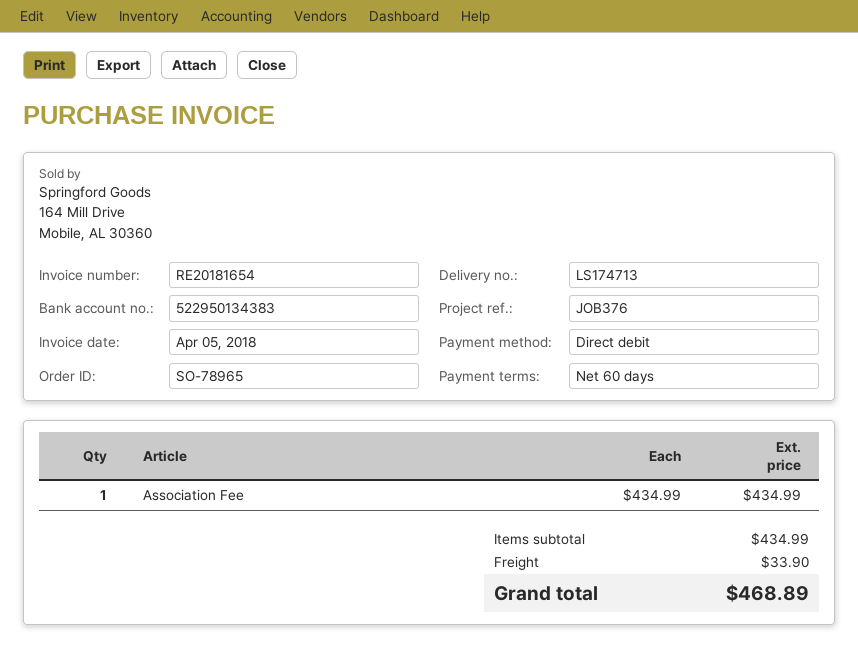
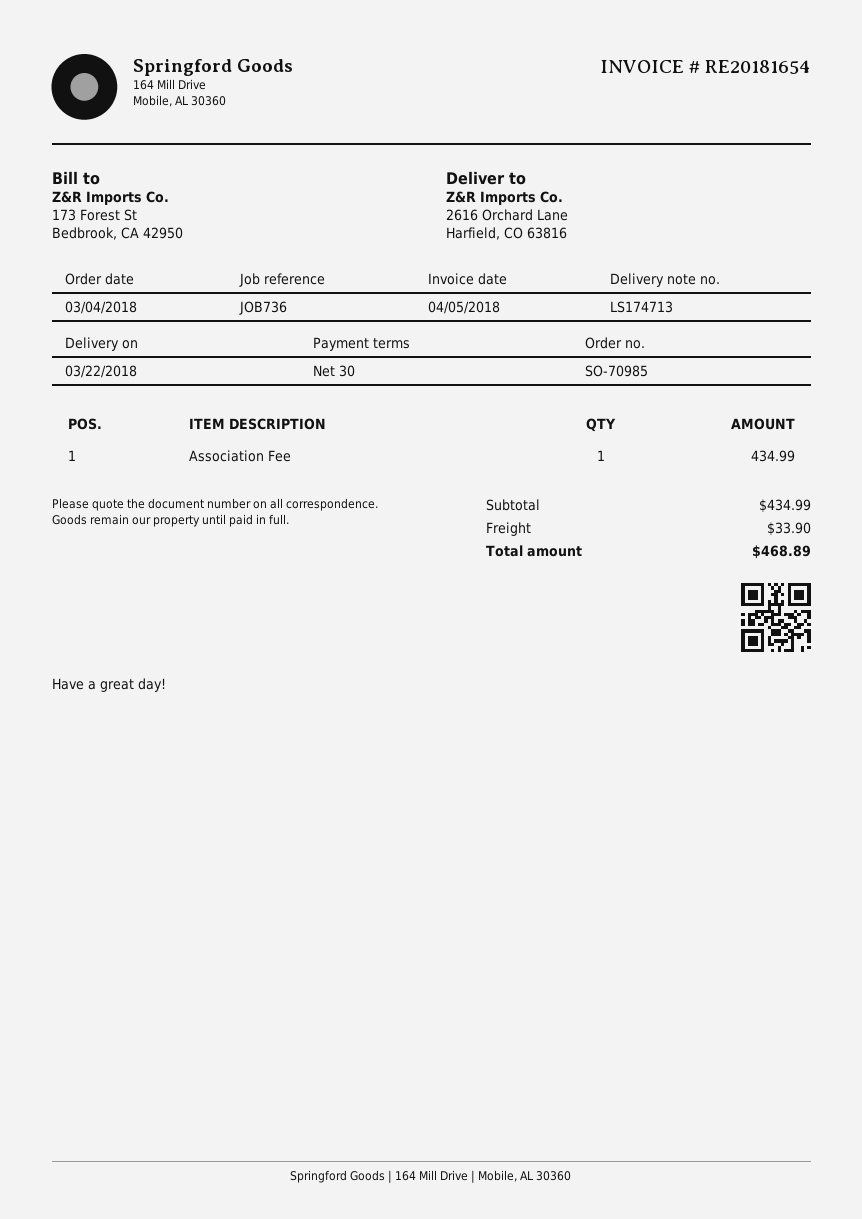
order number: SO-78965 -> SO-70985
payment terms: 60 days -> 30 days
reference: JOB376 -> JOB736

